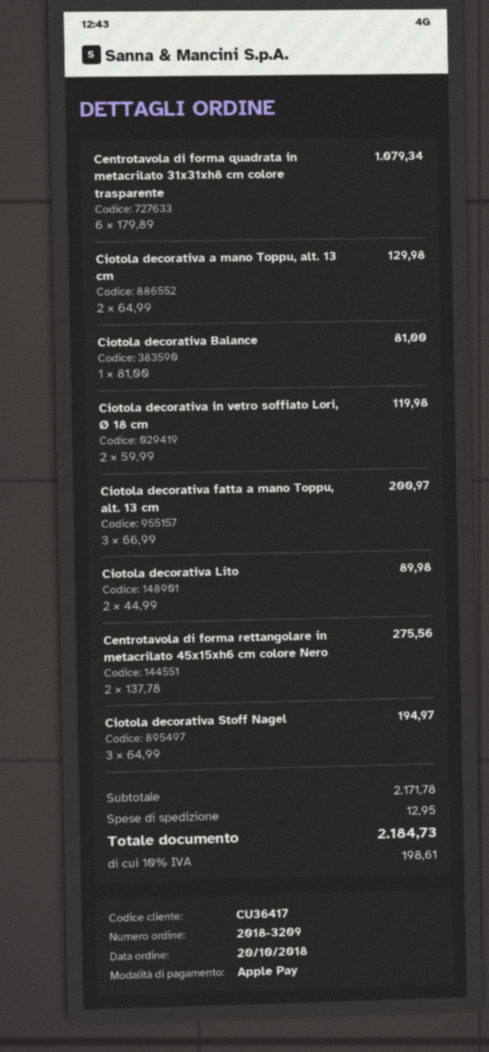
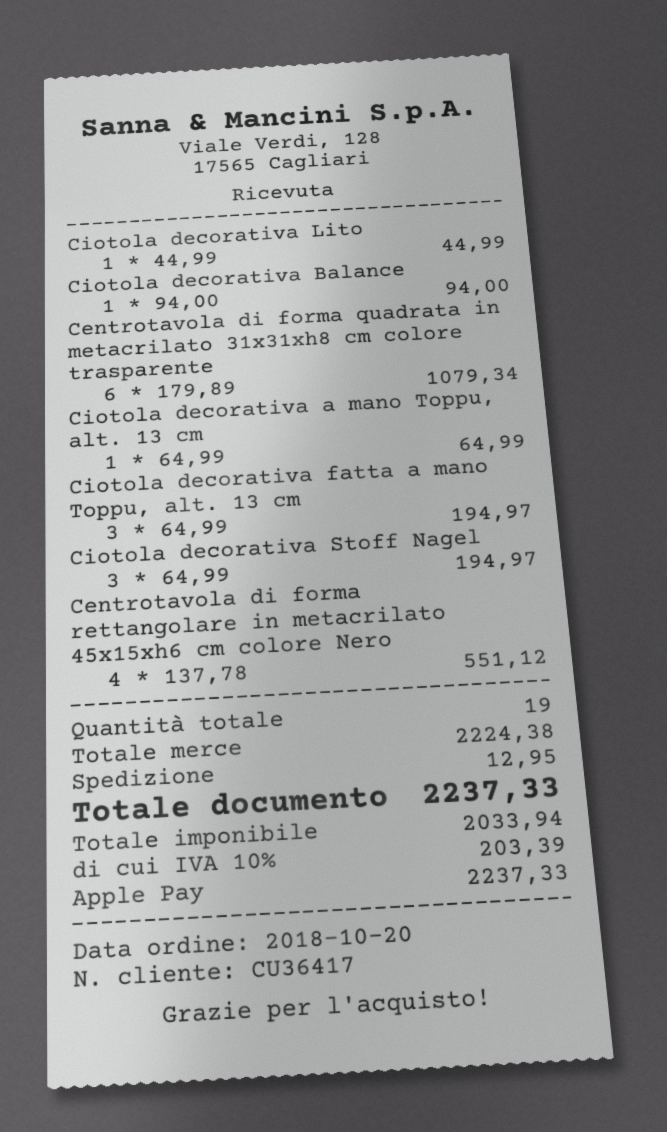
Ciotola decorativa a mano Toppu, alt. 13 cm: 2 x 64.99 = 129.98 -> 1 x 64.99 = 64.99
Ciotola decorativa Balance: 1 x 81.00 = 81.00 -> 1 x 94.00 = 94.00
Ciotola decorativa in vetro soffiato Lori, Ø 18 cm: 2 x 59.99 = 119.98 -> none
Ciotola decorativa fatta a mano Toppu, alt. 13 cm: 3 x 66.99 = 200.97 -> 3 x 64.99 = 194.97
Ciotola decorativa Lito: 2 x 44.99 = 89.98 -> 1 x 44.99 = 44.99
Centrotavola di forma rettangolare in metacrilato 45x15xh6 cm colore Nero: 2 x 137.78 = 275.56 -> 4 x 137.78 = 551.12
subtotal: 2171.78 -> 2224.38
tax: 10% = 198.61 -> 10% = 203.39
total: 2184.73 -> 2237.33

